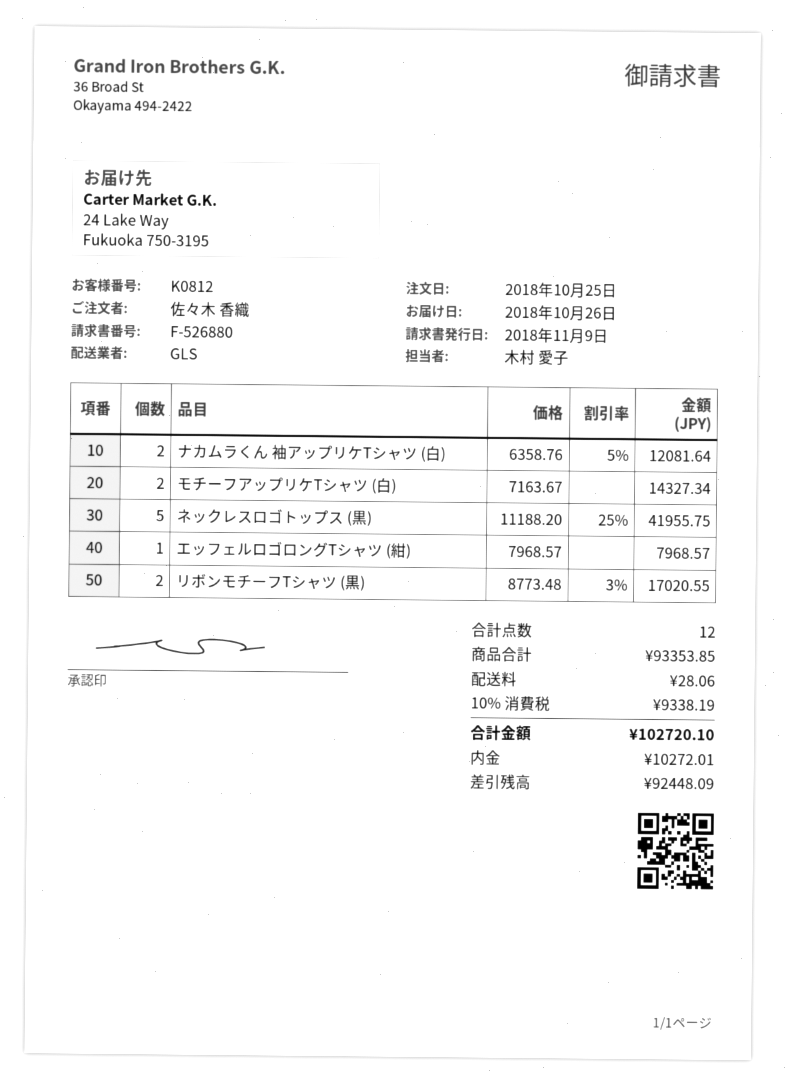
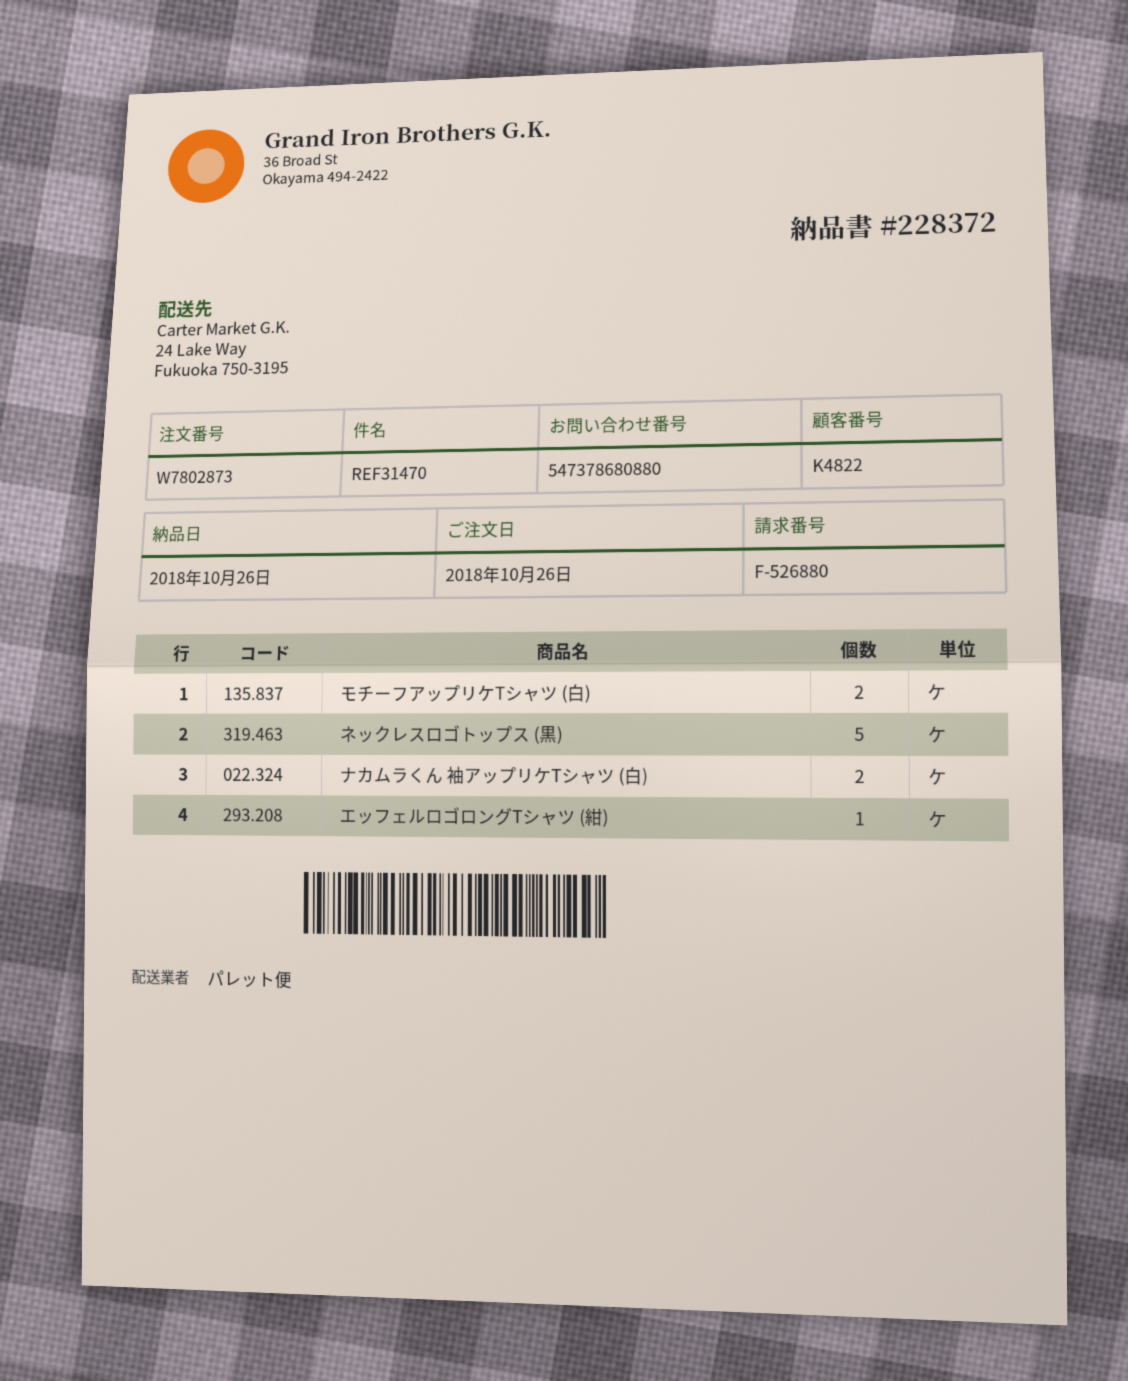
order date: 2018-10-25 -> 2018-10-26
customer number: K0812 -> K4822
shipping method: GLS -> pallet freight
リボンモチーフTシャツ (黒): 2 -> none

